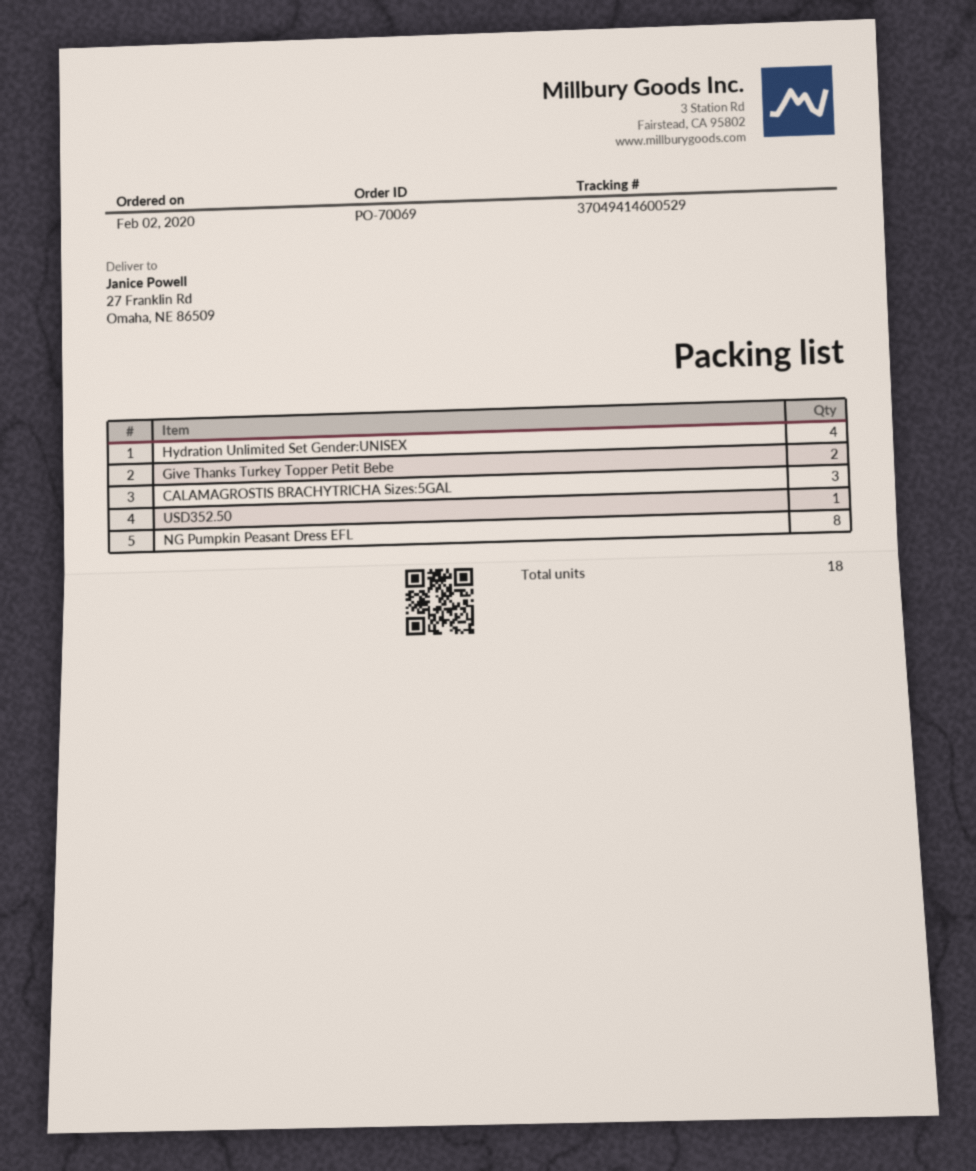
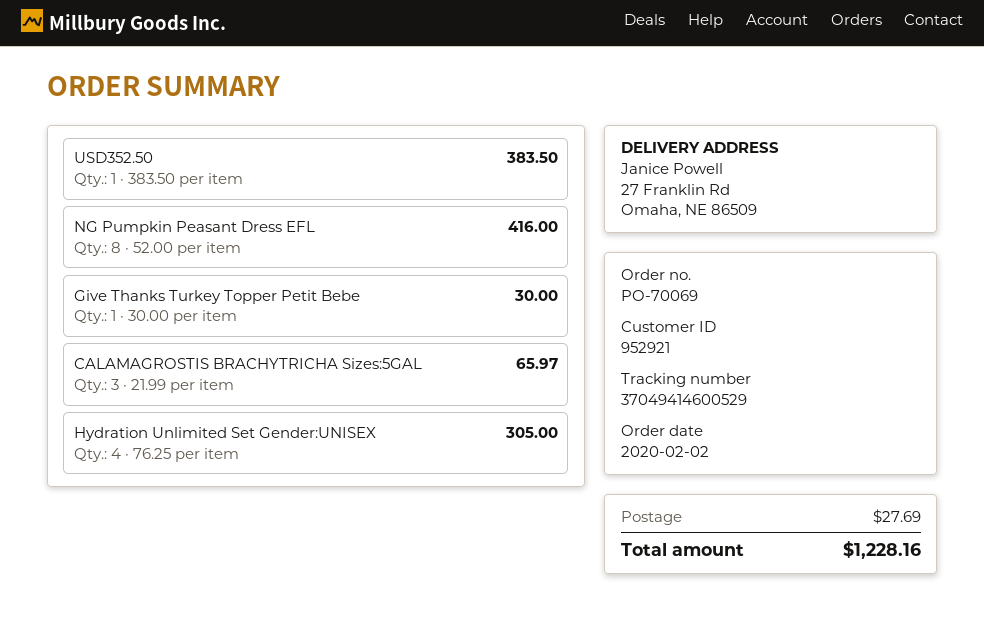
Give Thanks Turkey Topper Petit Bebe: 2 -> 1

